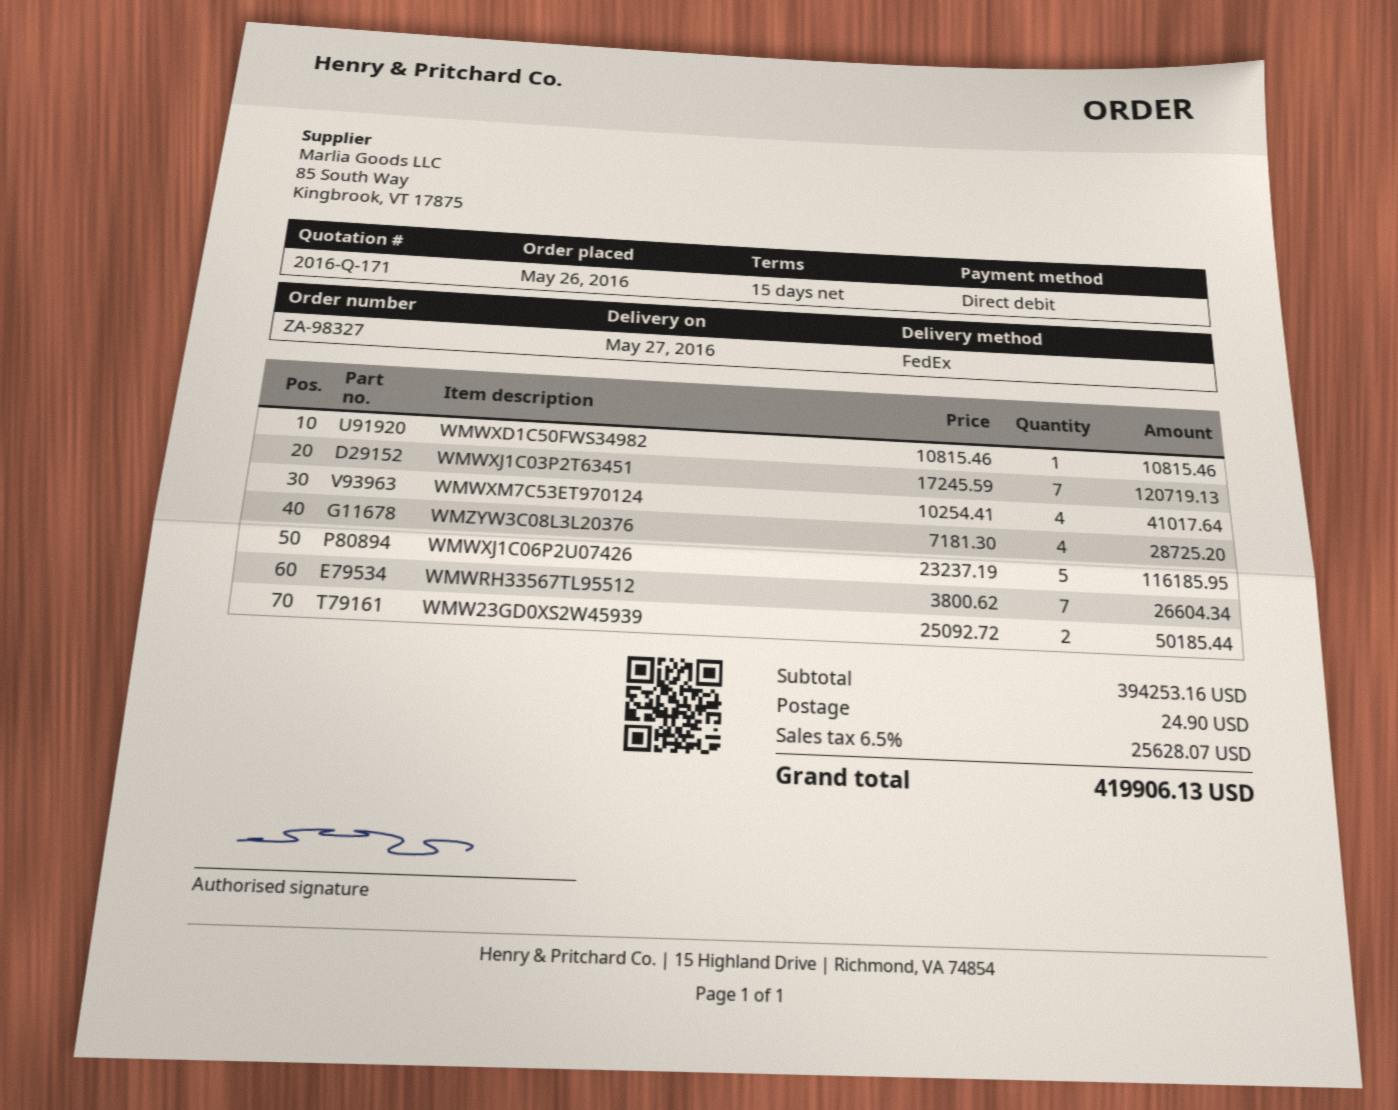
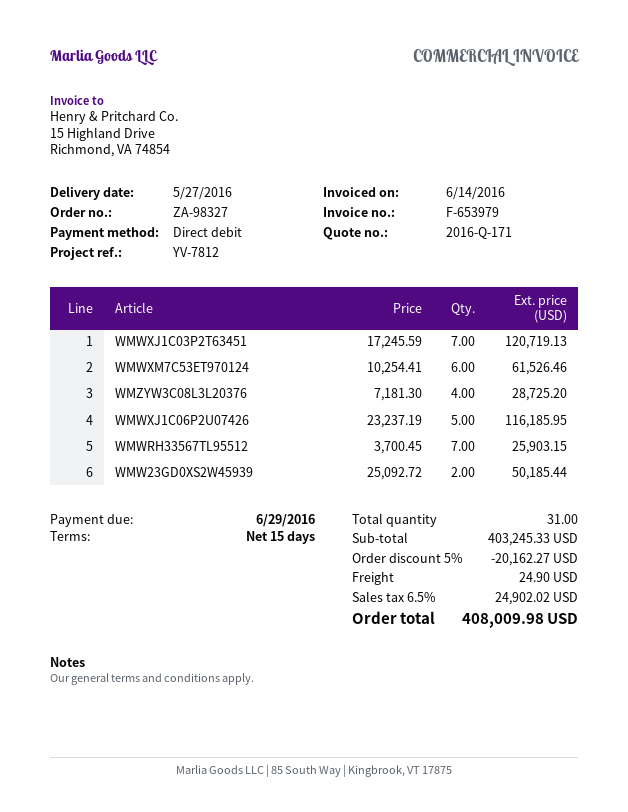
WMWXD1C50FWS34982: 1 x 10815.46 = 10815.46 -> none
WMWXM7C53ET970124: 4 x 10254.41 = 41017.64 -> 6 x 10254.41 = 61526.46
WMWRH33567TL95512: 7 x 3800.62 = 26604.34 -> 7 x 3700.45 = 25903.15
subtotal: 394253.16 -> 403245.33
discount: none -> 5% = 20162.27
tax: 6.5% = 25628.07 -> 6.5% = 24902.02
total: 419906.13 -> 408009.98

